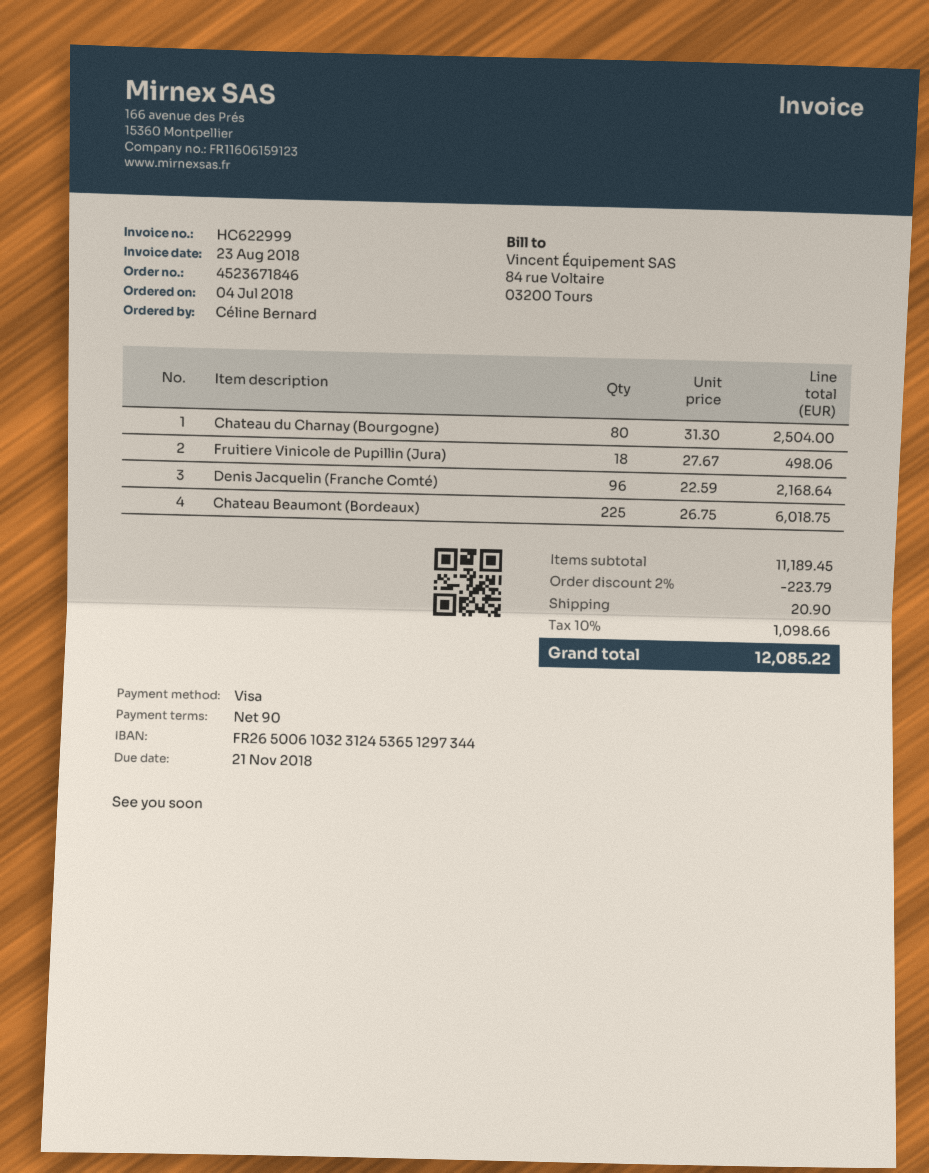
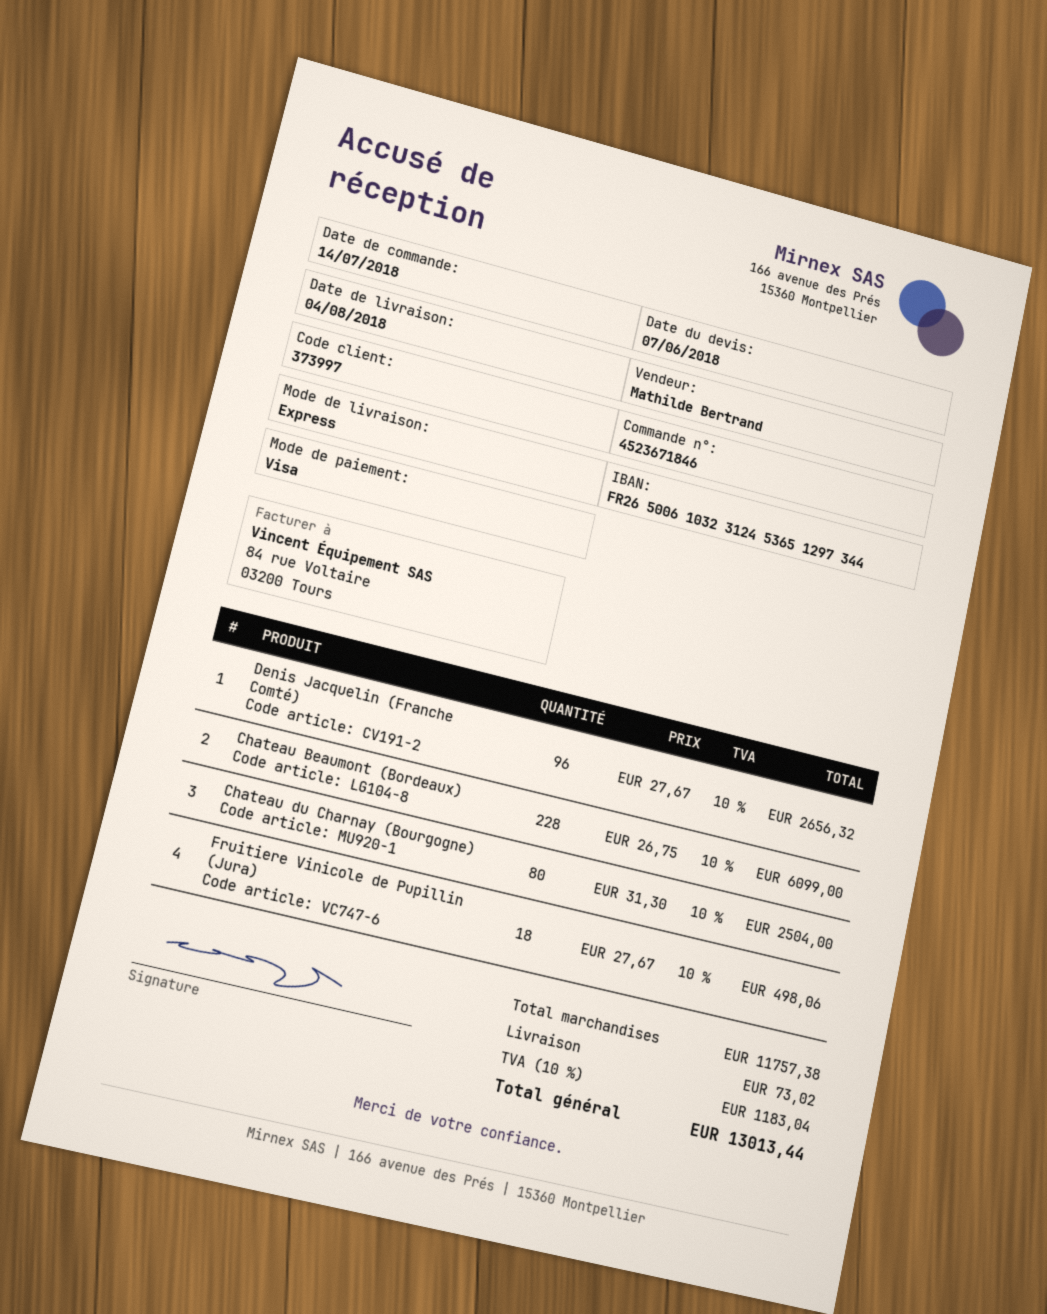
order date: 2018-07-04 -> 2018-07-14
Denis Jacquelin (Franche Comté): 96 x 22.59 = 2168.64 -> 96 x 27.67 = 2656.32
Chateau Beaumont (Bordeaux): 225 x 26.75 = 6018.75 -> 228 x 26.75 = 6099.00
subtotal: 11189.45 -> 11757.38
discount: 2% = 223.79 -> none
shipping: 20.90 -> 73.02
tax: 10% = 1098.66 -> 10% = 1183.04
total: 12085.22 -> 13013.44

